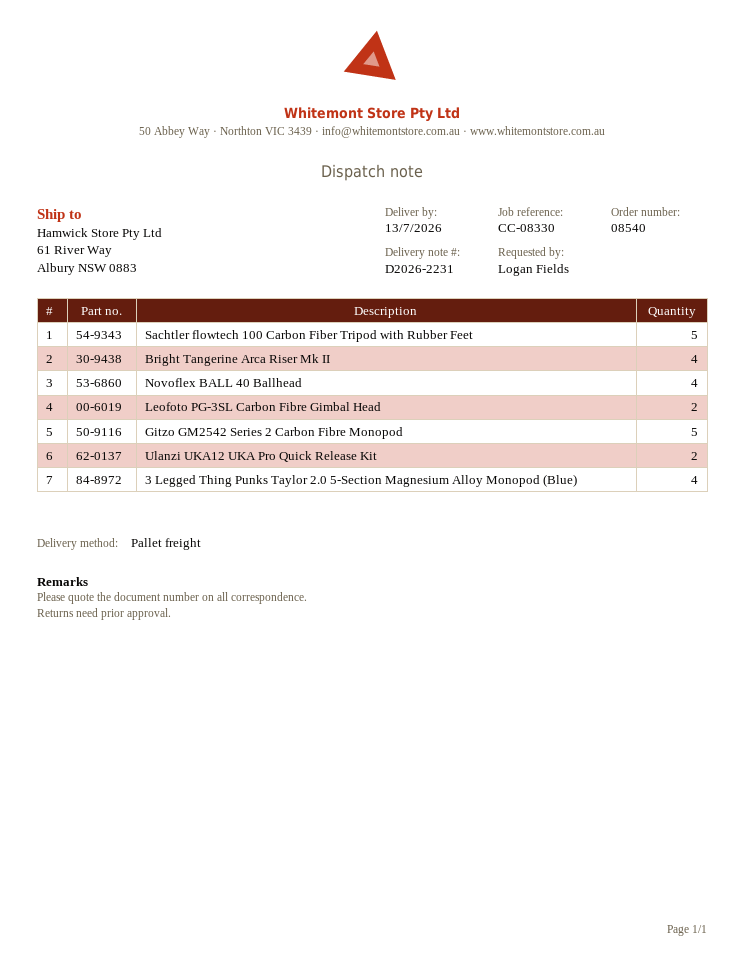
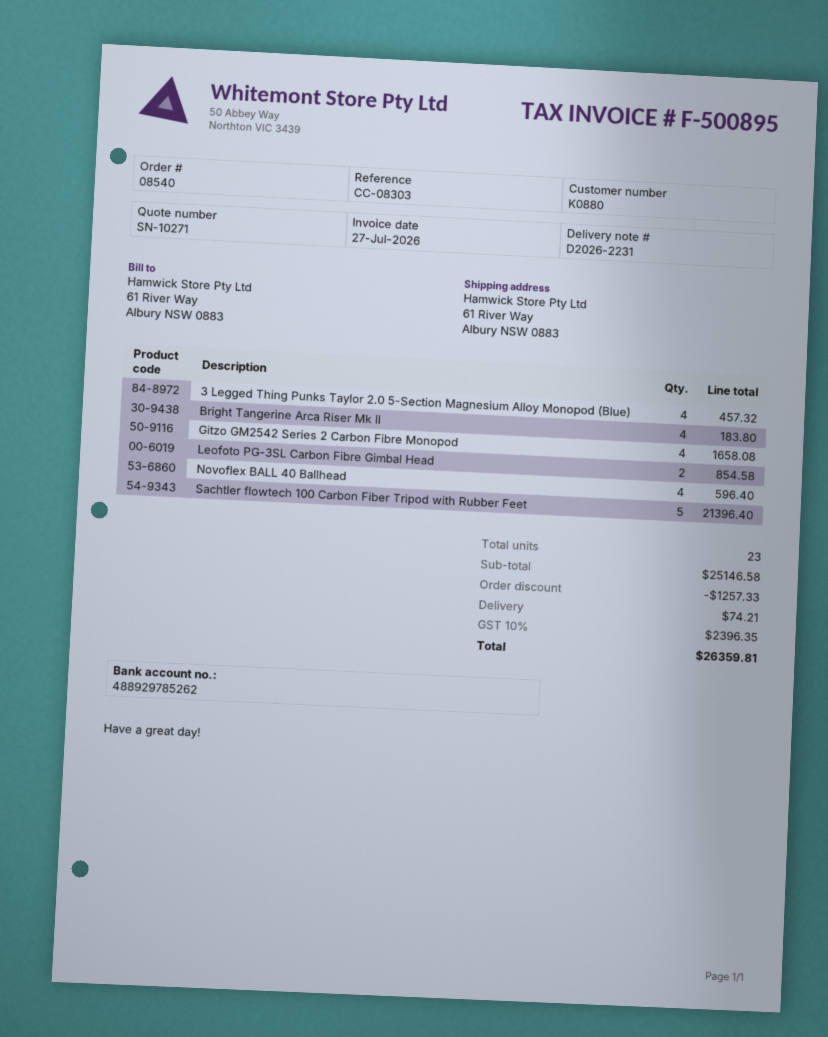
reference: CC-08330 -> CC-08303
Gitzo GM2542 Series 2 Carbon Fibre Monopod: 5 -> 4
Ulanzi UKA12 UKA Pro Quick Release Kit: 2 -> none

